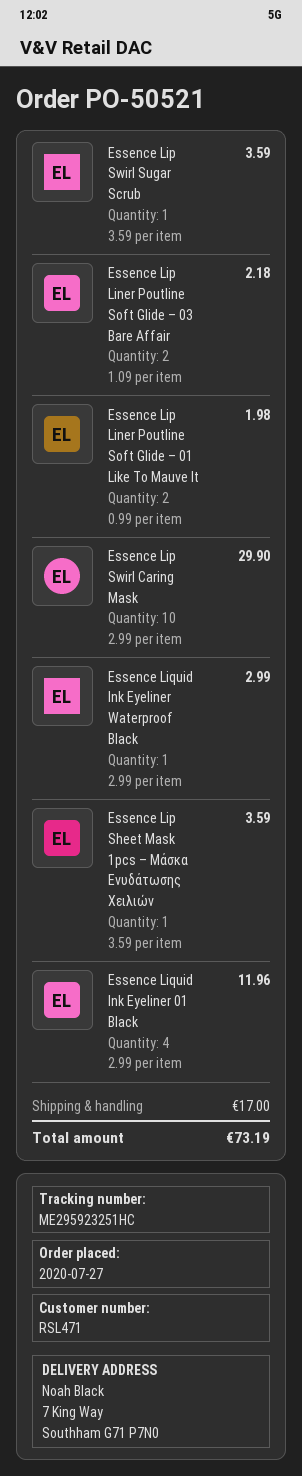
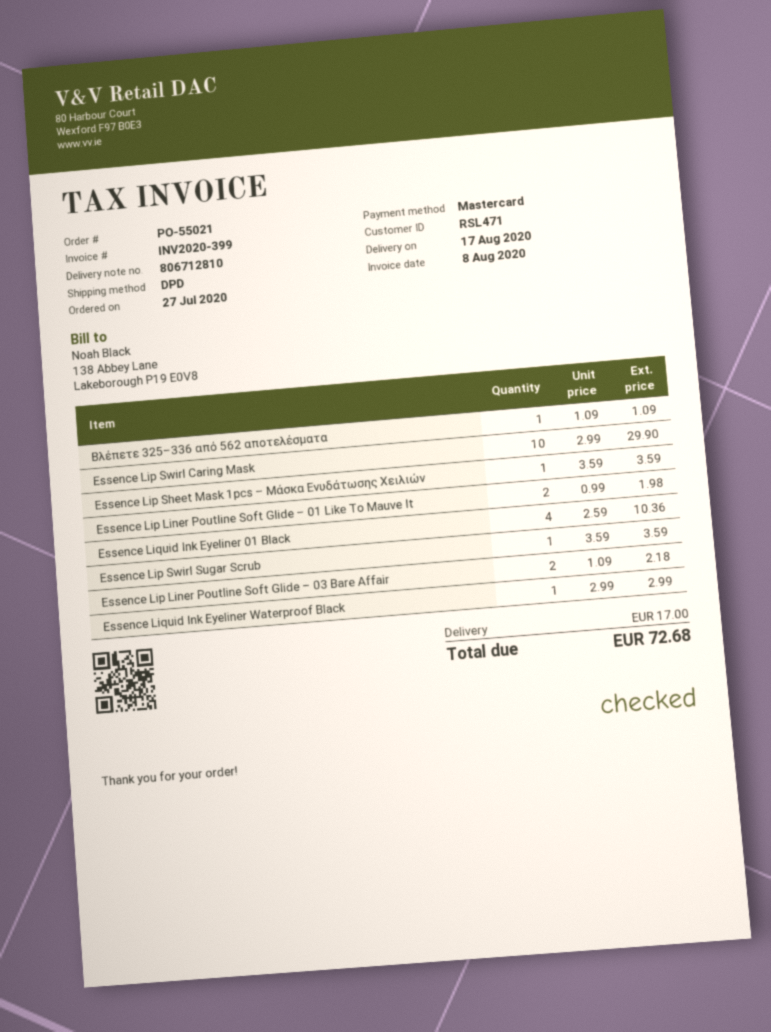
order number: PO-50521 -> PO-55021
Essence Liquid Ink Eyeliner 01 Black: 4 x 2.99 = 11.96 -> 4 x 2.59 = 10.36
Βλέπετε 325–336 από 562 αποτελέσματα: none -> 1 x 1.09 = 1.09
total: 73.19 -> 72.68

